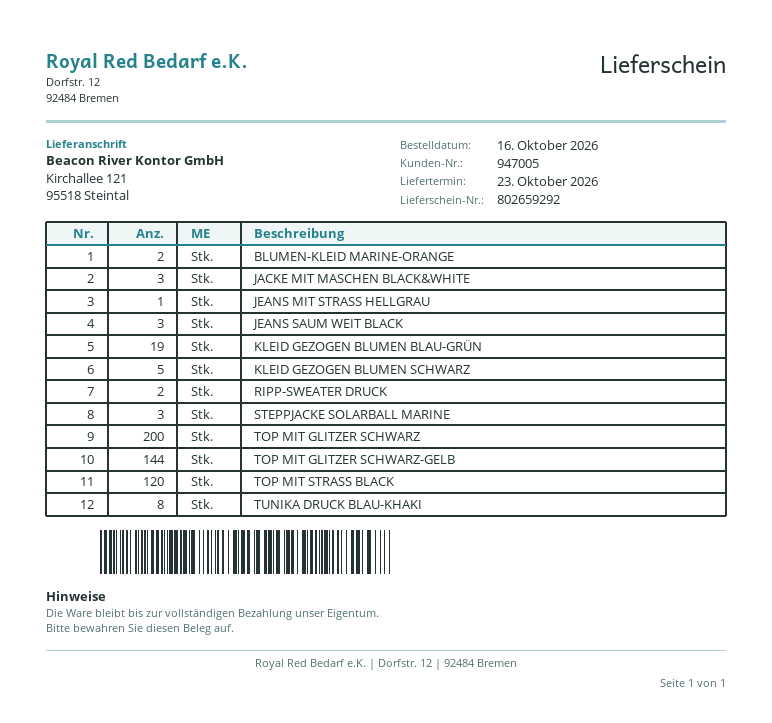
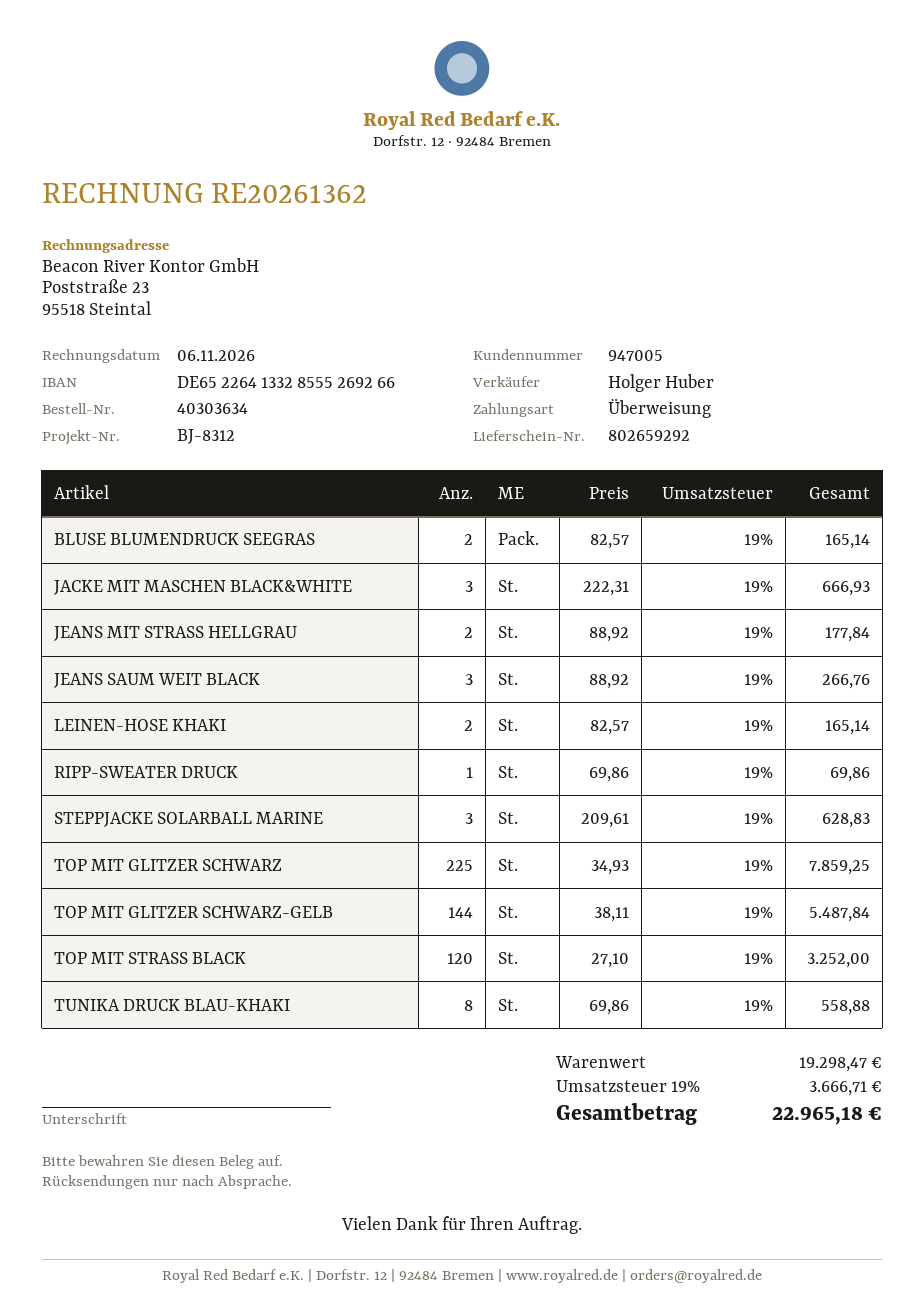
BLUMEN-KLEID MARINE-ORANGE: 2 -> none
JEANS MIT STRASS HELLGRAU: 1 -> 2
KLEID GEZOGEN BLUMEN BLAU-GRÜN: 19 -> none
KLEID GEZOGEN BLUMEN SCHWARZ: 5 -> none
RIPP-SWEATER DRUCK: 2 -> 1
TOP MIT GLITZER SCHWARZ: 200 -> 225
BLUSE BLUMENDRUCK SEEGRAS: none -> 2
LEINEN-HOSE KHAKI: none -> 2

